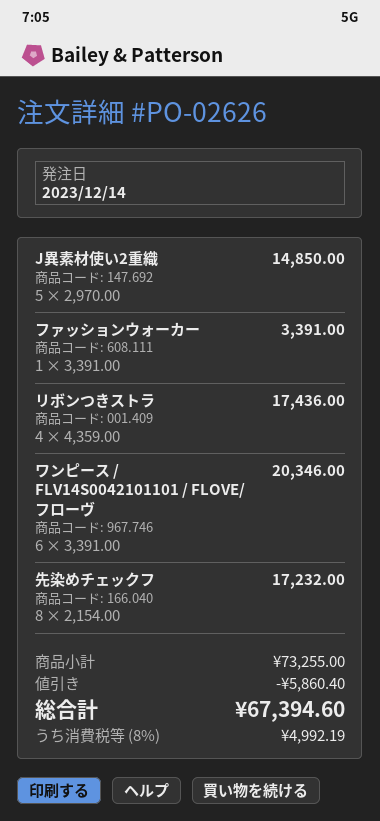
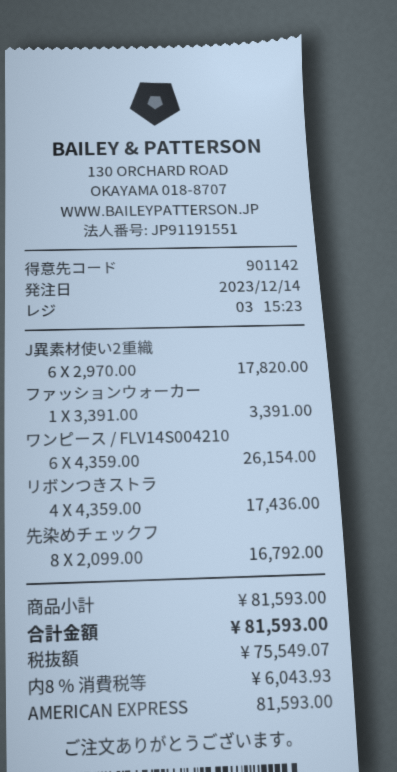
J異素材使い2重織: 5 x 2970.00 = 14850.00 -> 6 x 2970.00 = 17820.00
ワンピース / FLV14S0042101101 / FLOVE/フローヴ: 6 x 3391.00 = 20346.00 -> 6 x 4359.00 = 26154.00
先染めチェックフ: 8 x 2154.00 = 17232.00 -> 8 x 2099.00 = 16792.00
subtotal: 73255.00 -> 81593.00
discount: 5860.40 -> none
tax: 8% = 4992.19 -> 8% = 6043.93
total: 67394.60 -> 81593.00

